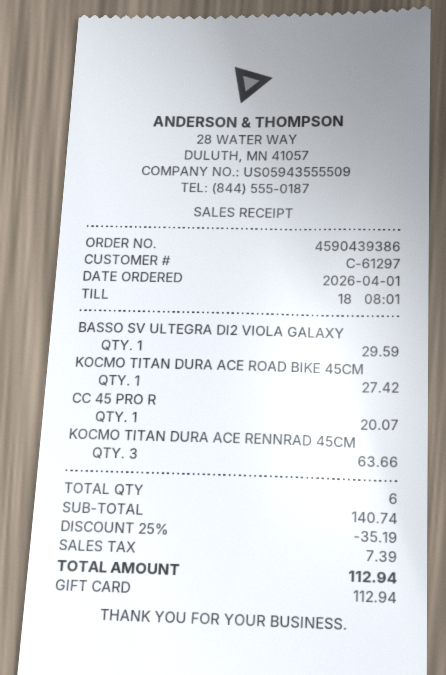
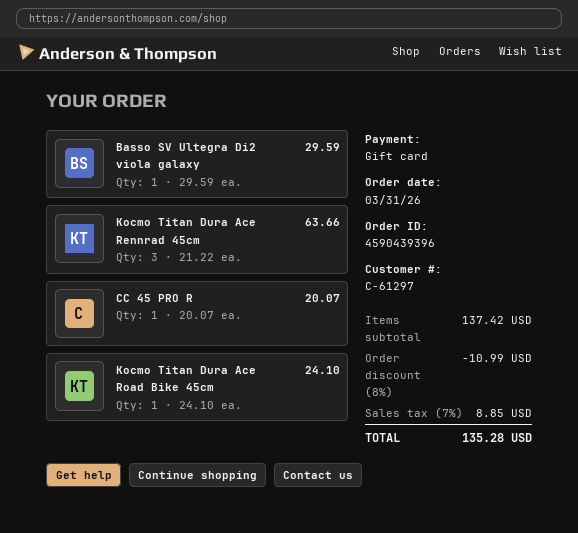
order number: 4590439386 -> 4590439396
order date: 2026-04-01 -> 2026-03-31
KOCMO TITAN DURA ACE ROAD BIKE 45CM: 1 for 27.42 -> 1 for 24.10
subtotal: 140.74 -> 137.42
discount: 25% = 35.19 -> 8% = 10.99
tax: 7.39 -> 8.85
total: 112.94 -> 135.28

